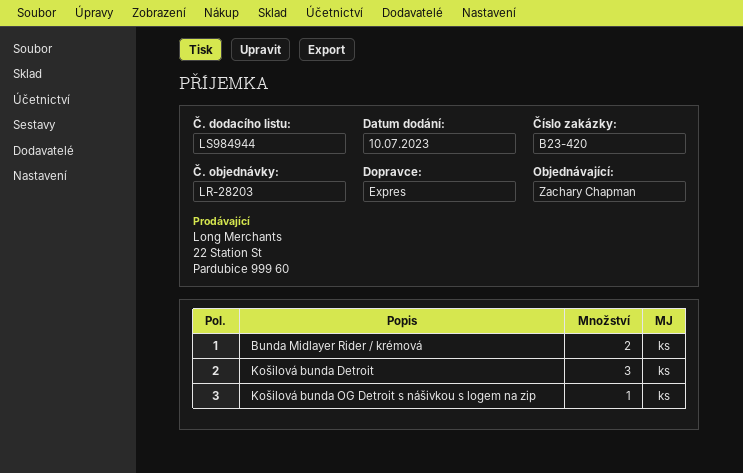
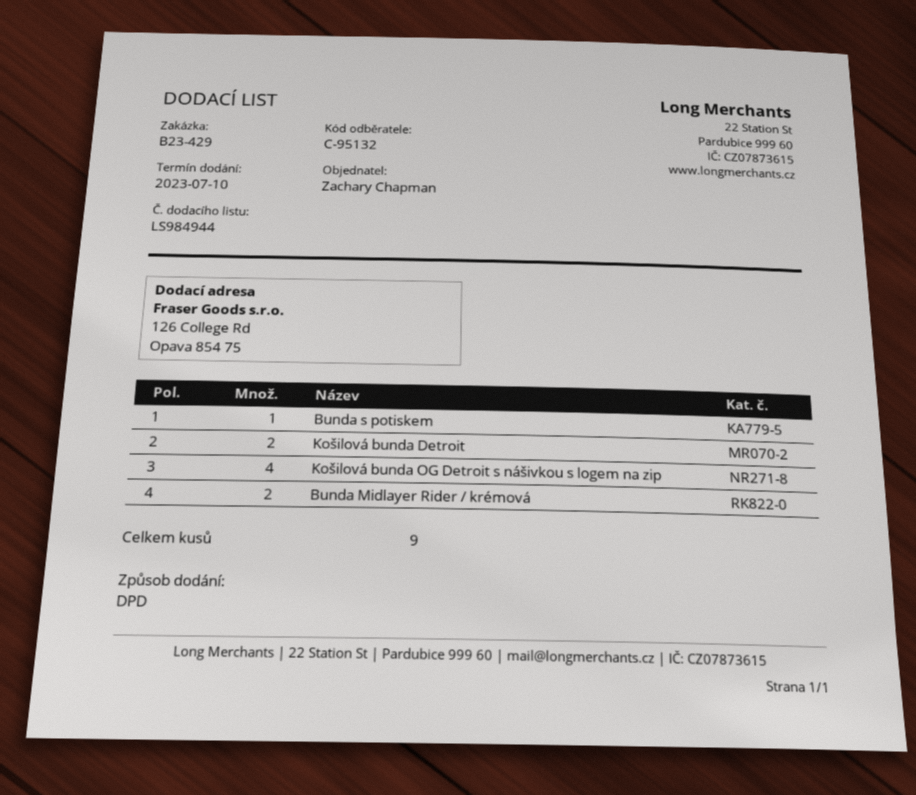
reference: B23-420 -> B23-429
shipping method: express -> DPD
Košilová bunda Detroit: 3 -> 2
Košilová bunda OG Detroit s nášivkou s logem na zip: 1 -> 4
Bunda s potiskem: none -> 1

